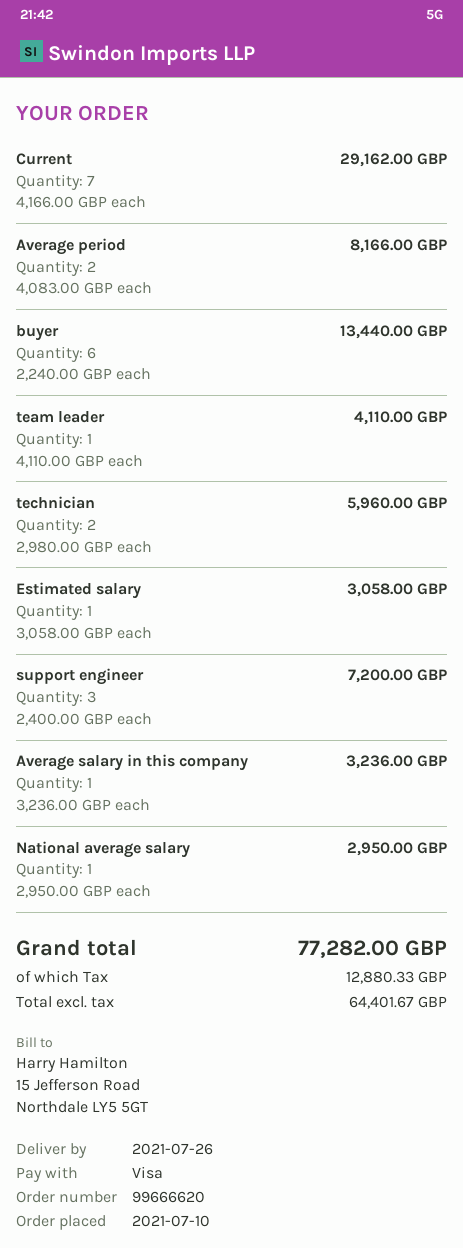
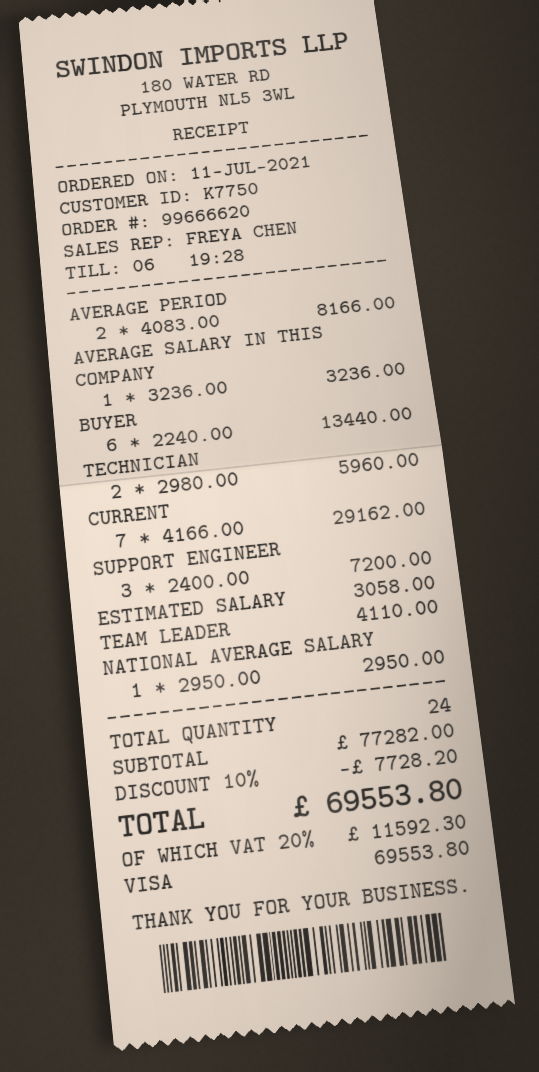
order date: 2021-07-10 -> 2021-07-11
discount: none -> 10% = 7728.20
tax: 12880.33 -> 11592.30
total: 77282.00 -> 69553.80

